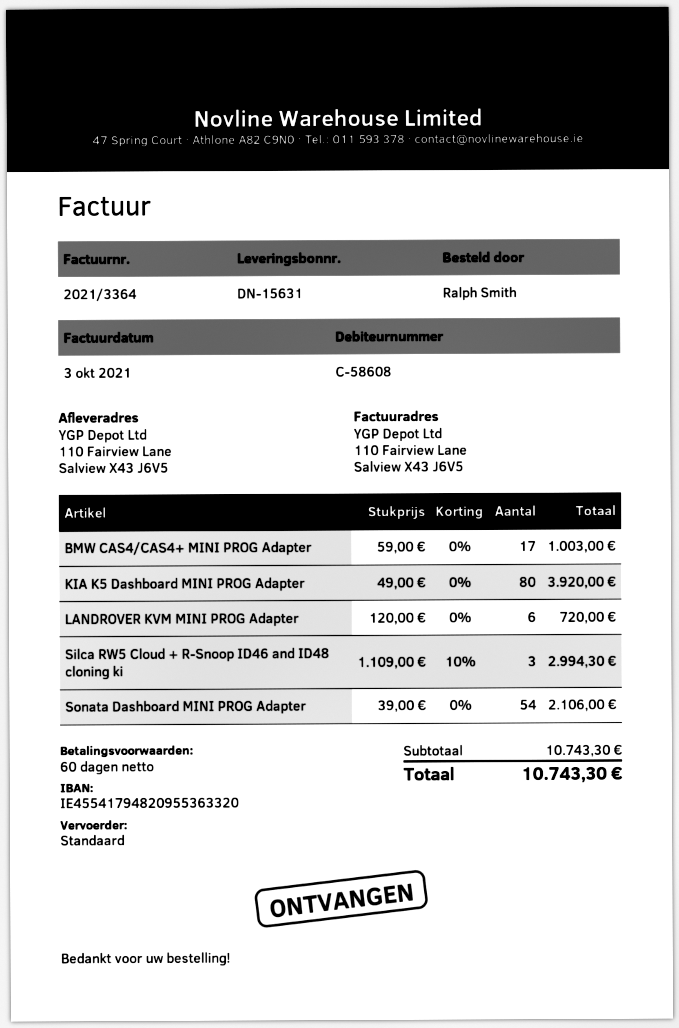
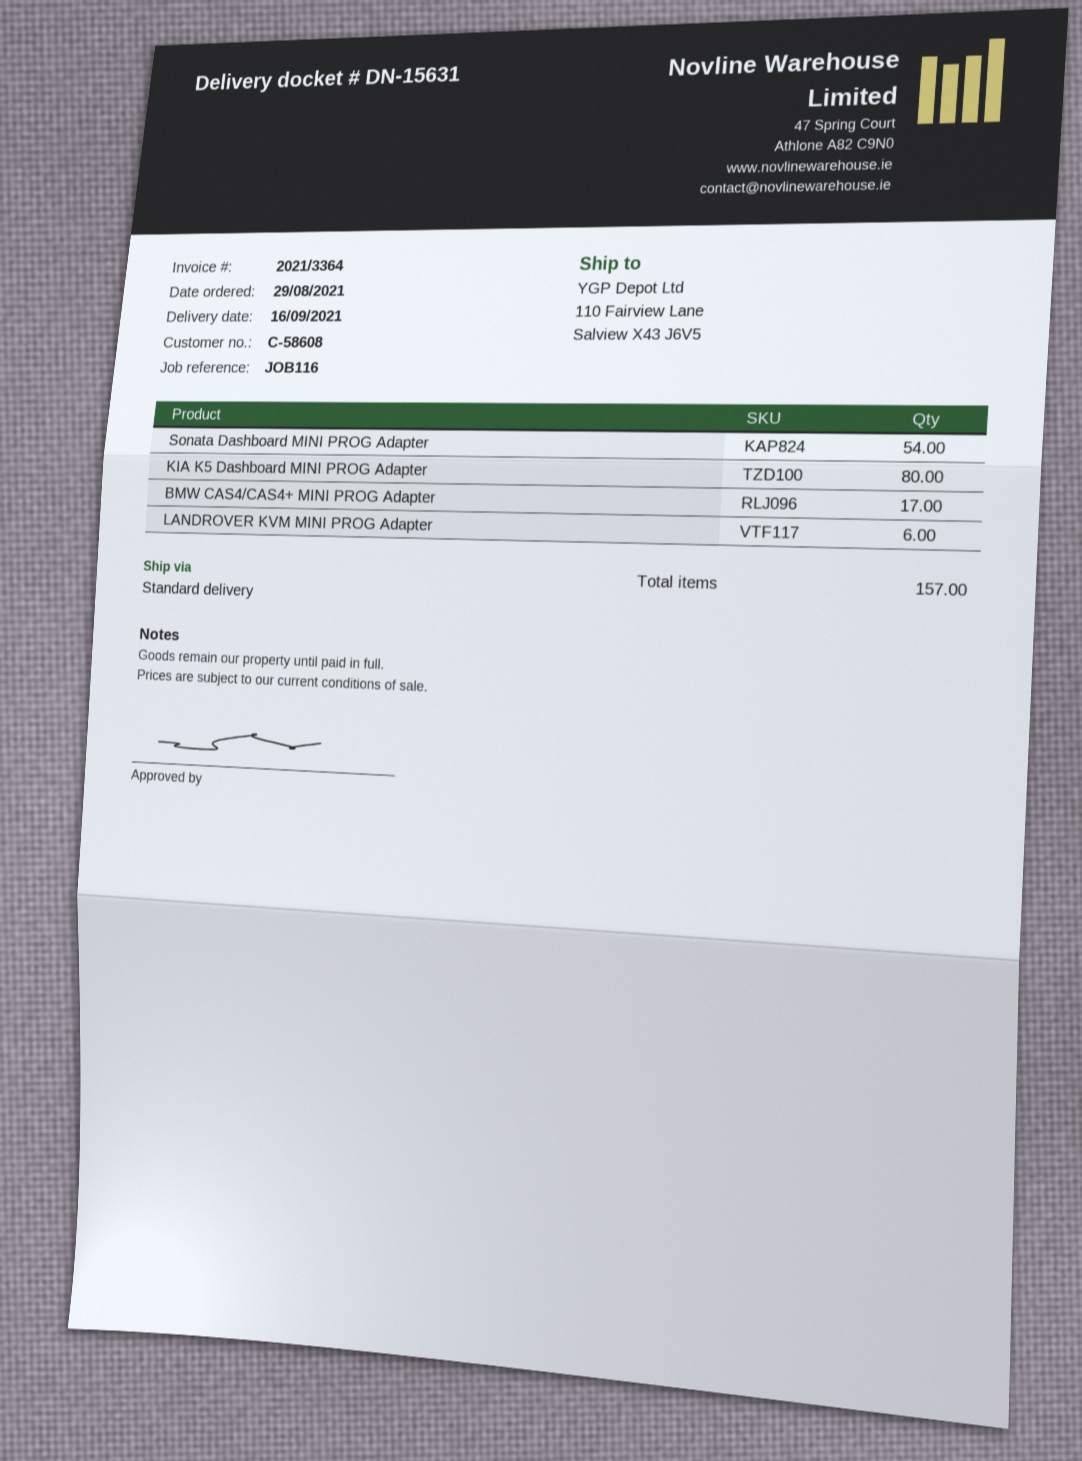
Silca RW5 Cloud + R-Snoop ID46 and ID48 cloning ki: 3 -> none

